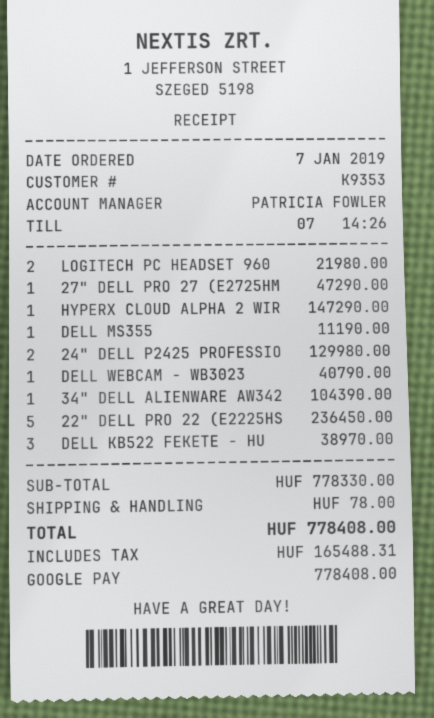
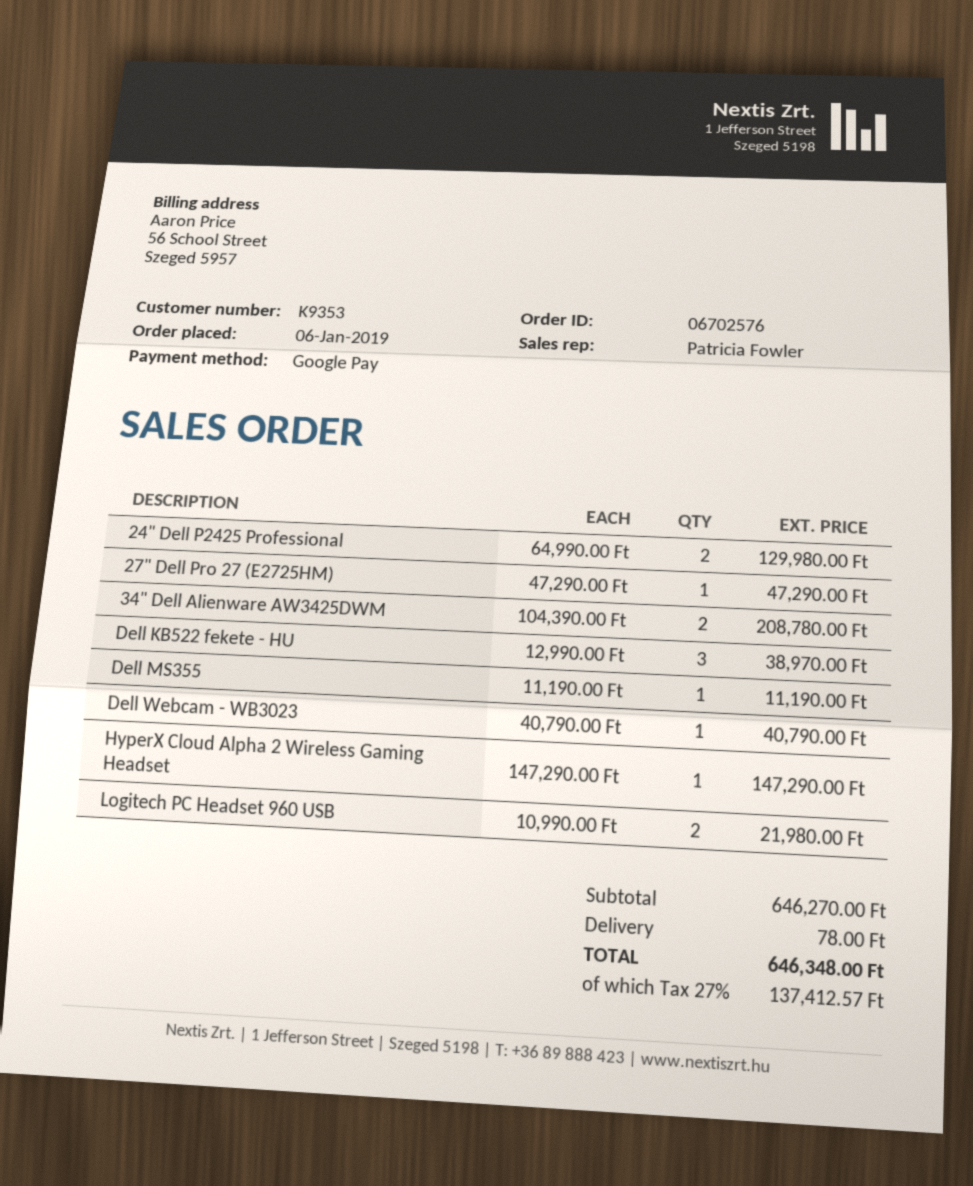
order date: 2019-01-07 -> 2019-01-06
34" DELL ALIENWARE AW342: 1 for 104390.00 -> 2 for 208780.00
22" DELL PRO 22 (E2225HS: 5 for 236450.00 -> none
subtotal: 778330.00 -> 646270.00
tax: 165488.31 -> 137412.57
total: 778408.00 -> 646348.00

